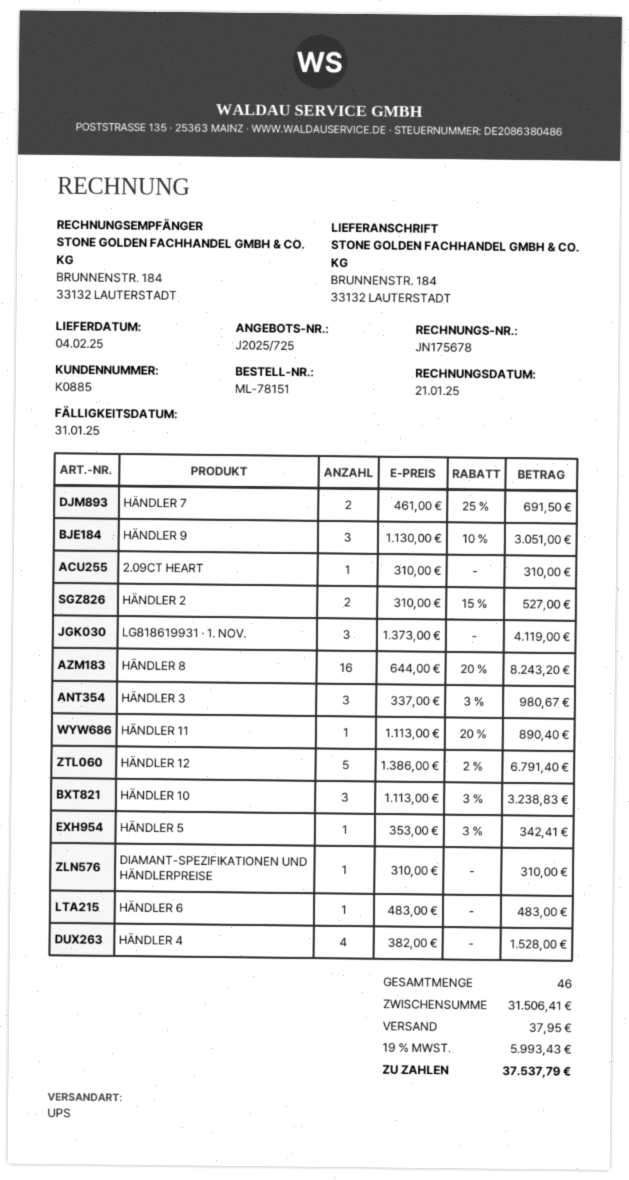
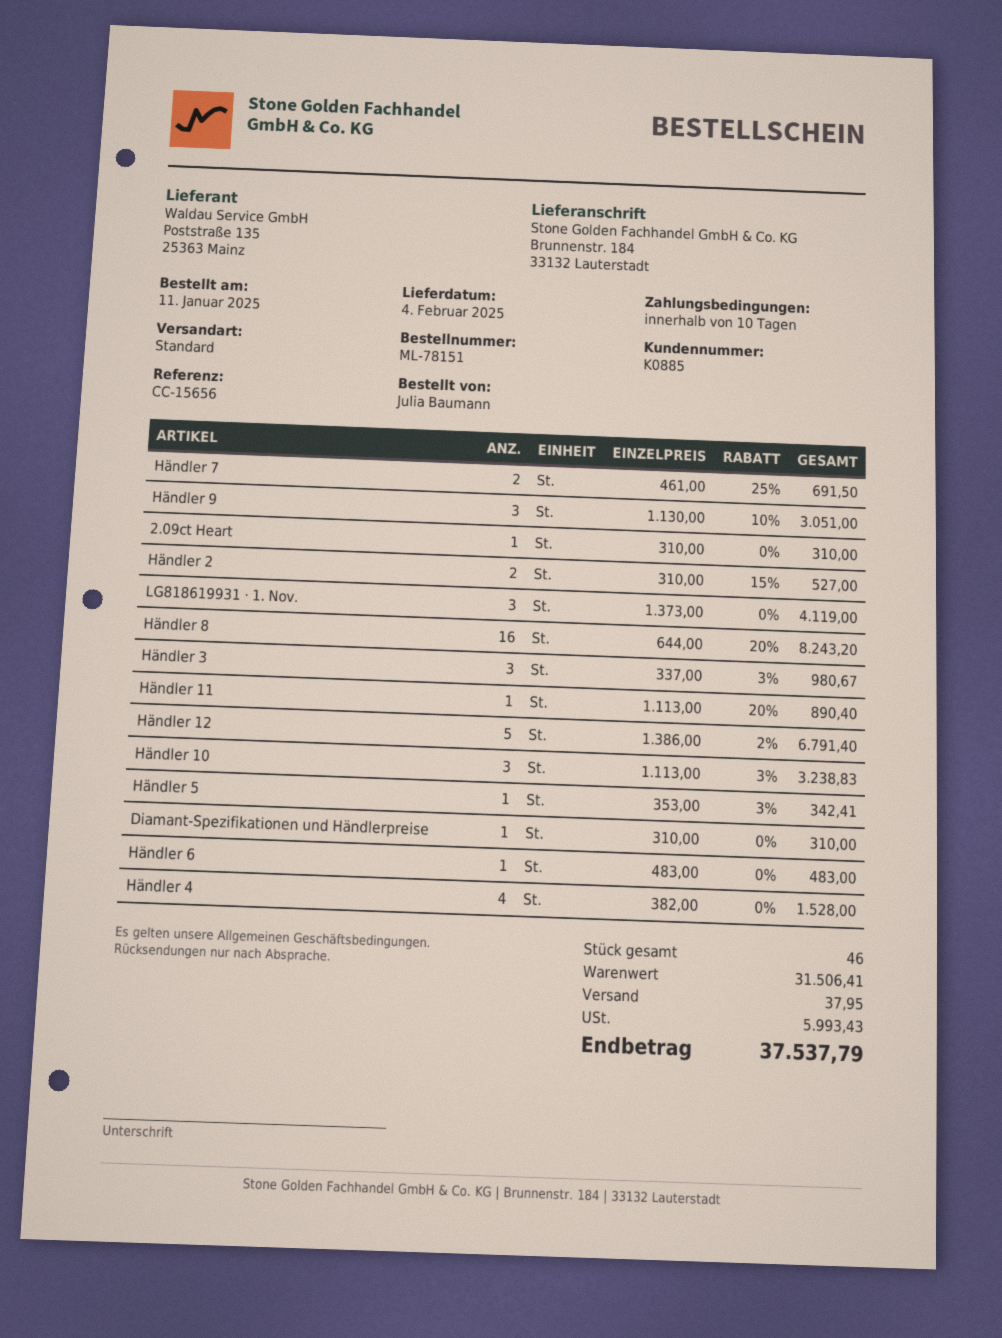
shipping method: UPS -> standard

